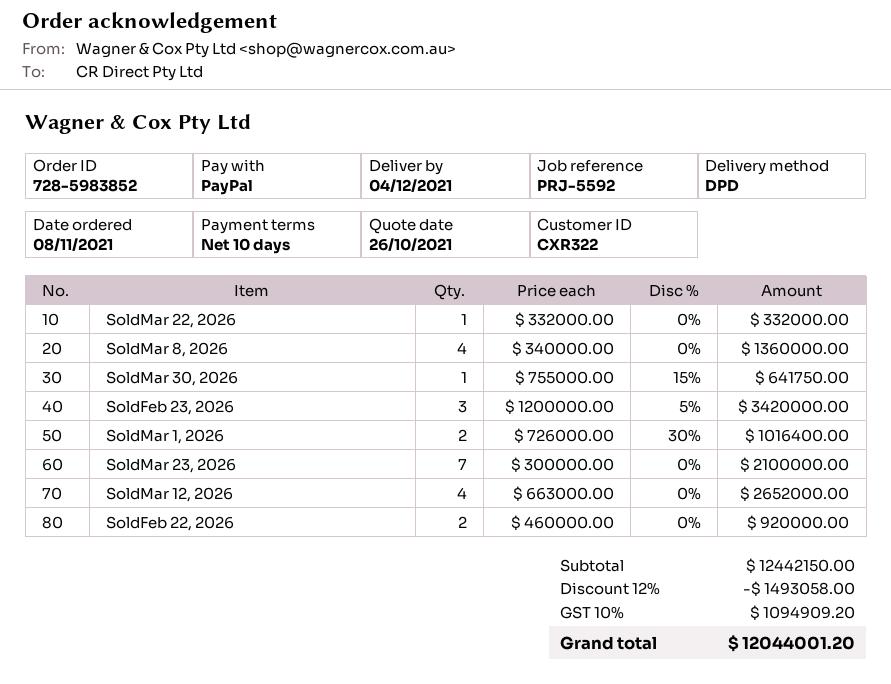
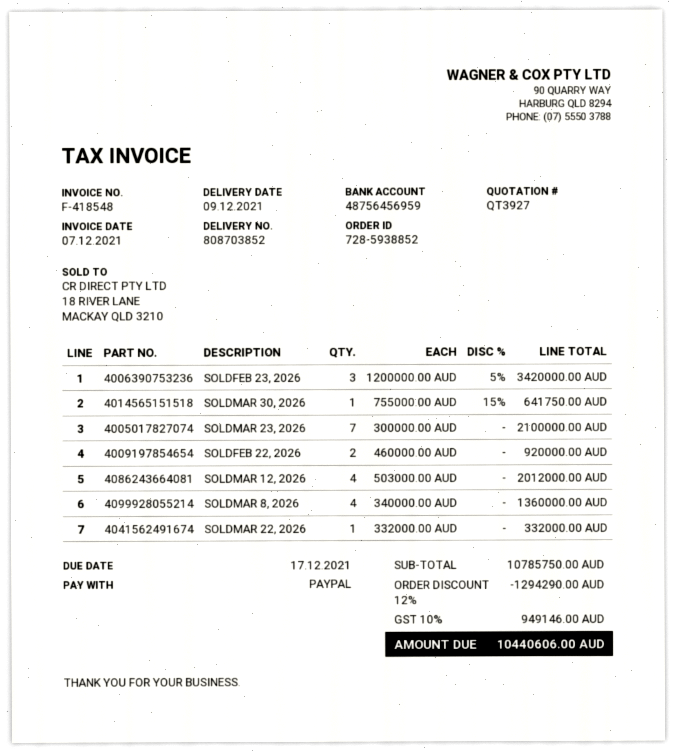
order number: 728-5983852 -> 728-5938852
delivery date: 2021-12-04 -> 2021-12-09
SoldMar 1, 2026: 2 x 726000.00 - 30% = 1016400.00 -> none
SoldMar 12, 2026: 4 x 663000.00 = 2652000.00 -> 4 x 503000.00 = 2012000.00
subtotal: 12442150.00 -> 10785750.00
discount: 12% = 1493058.00 -> 12% = 1294290.00
tax: 10% = 1094909.20 -> 10% = 949146.00
total: 12044001.20 -> 10440606.00

